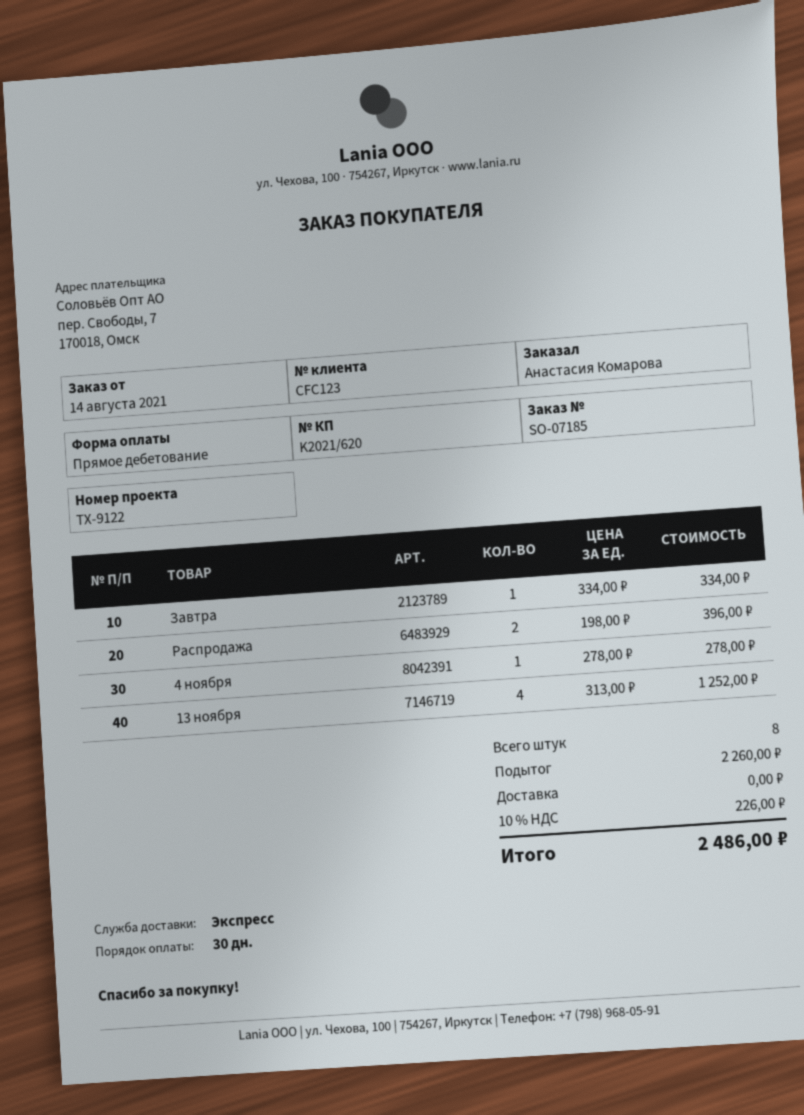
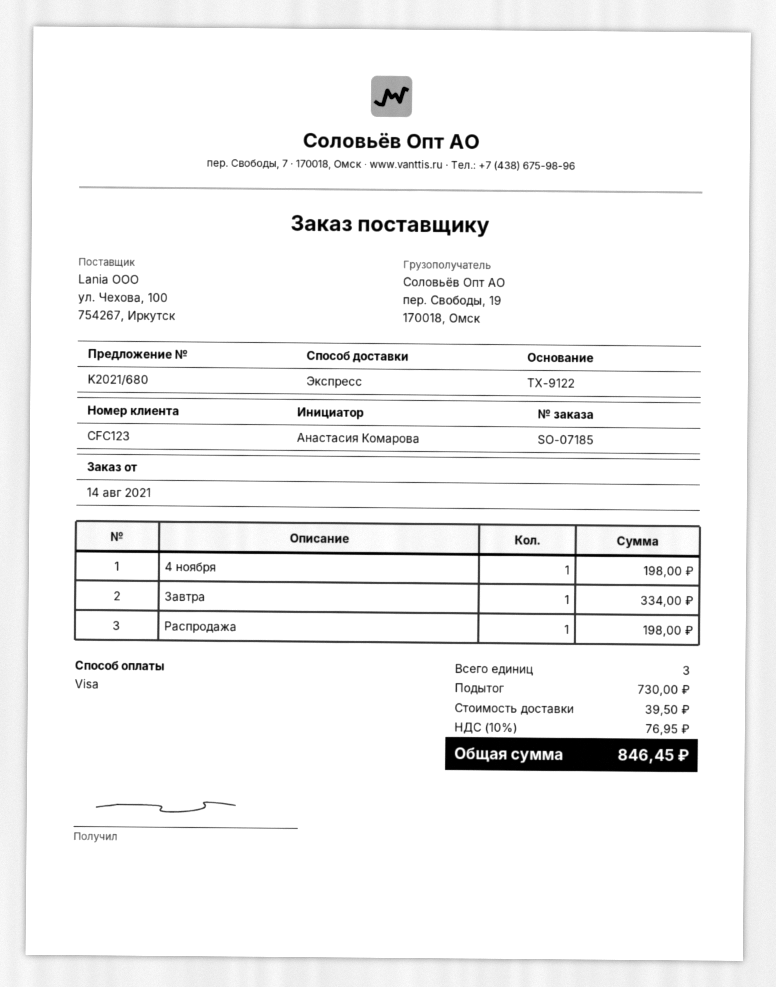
quote number: K2021/620 -> K2021/680
payment method: direct debit -> Visa
Распродажа: 2 for 396.00 -> 1 for 198.00
4 ноября: 1 for 278.00 -> 1 for 198.00
13 ноября: 4 for 1252.00 -> none
total quantity: 8 -> 3
subtotal: 2260.00 -> 730.00
shipping: 0.00 -> 39.50
tax: 10% = 226.00 -> 10% = 76.95
total: 2486.00 -> 846.45

